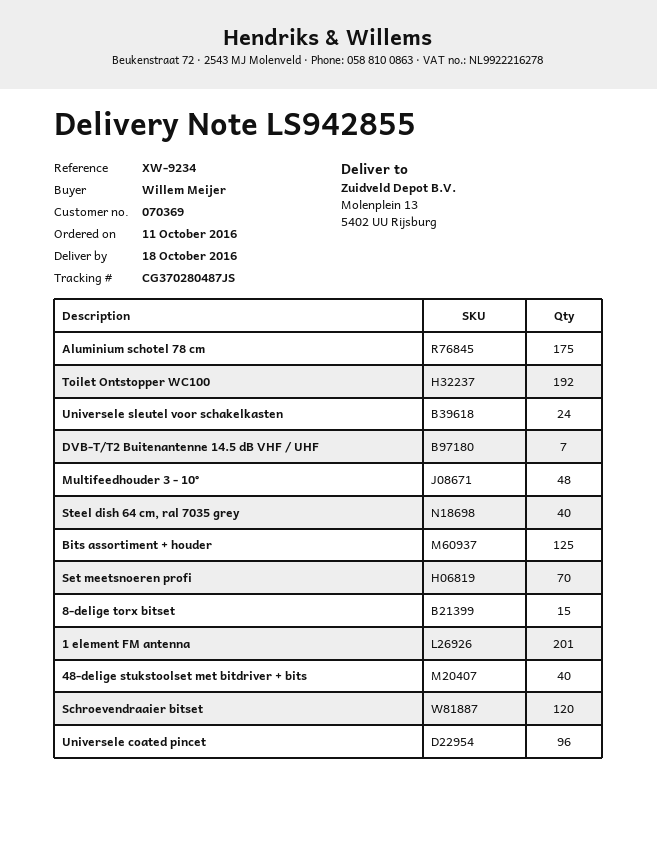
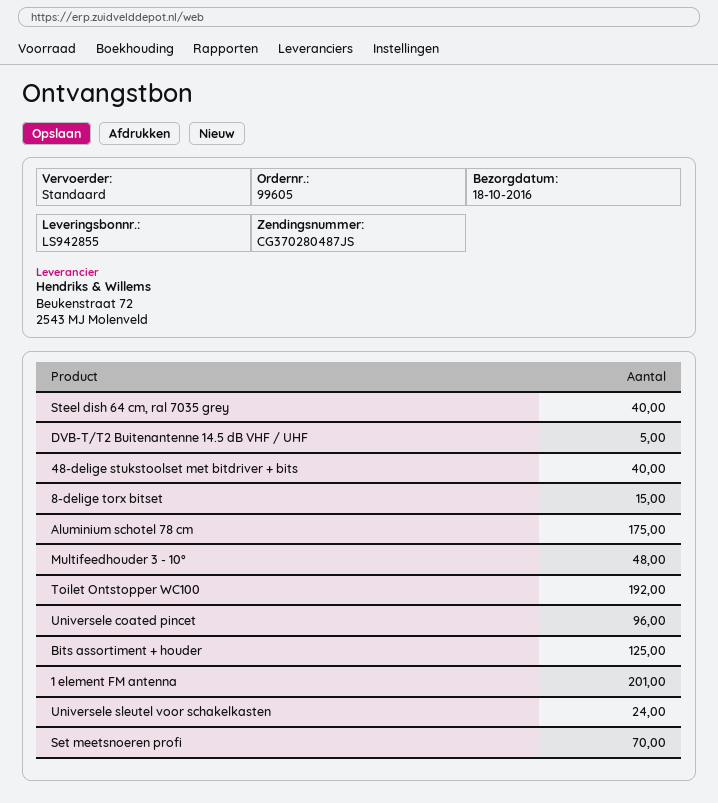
DVB-T/T2 Buitenantenne 14.5 dB VHF / UHF: 7 -> 5
Schroevendraaier bitset: 120 -> none

